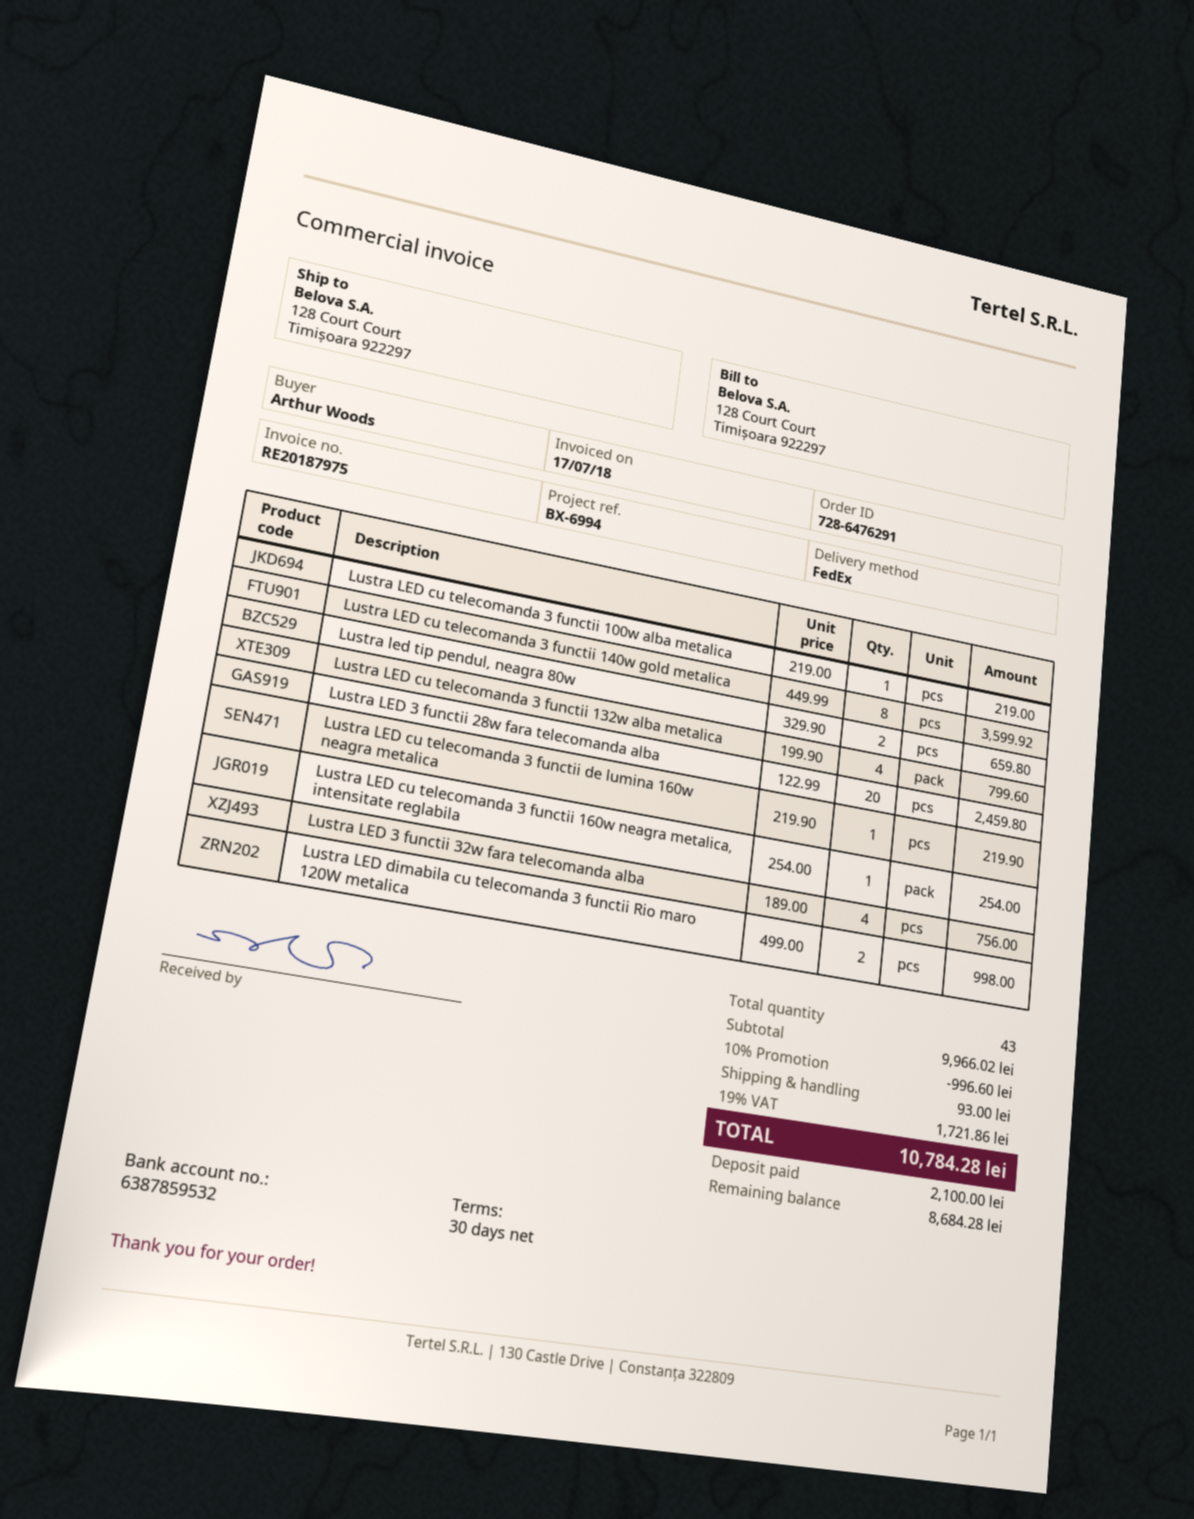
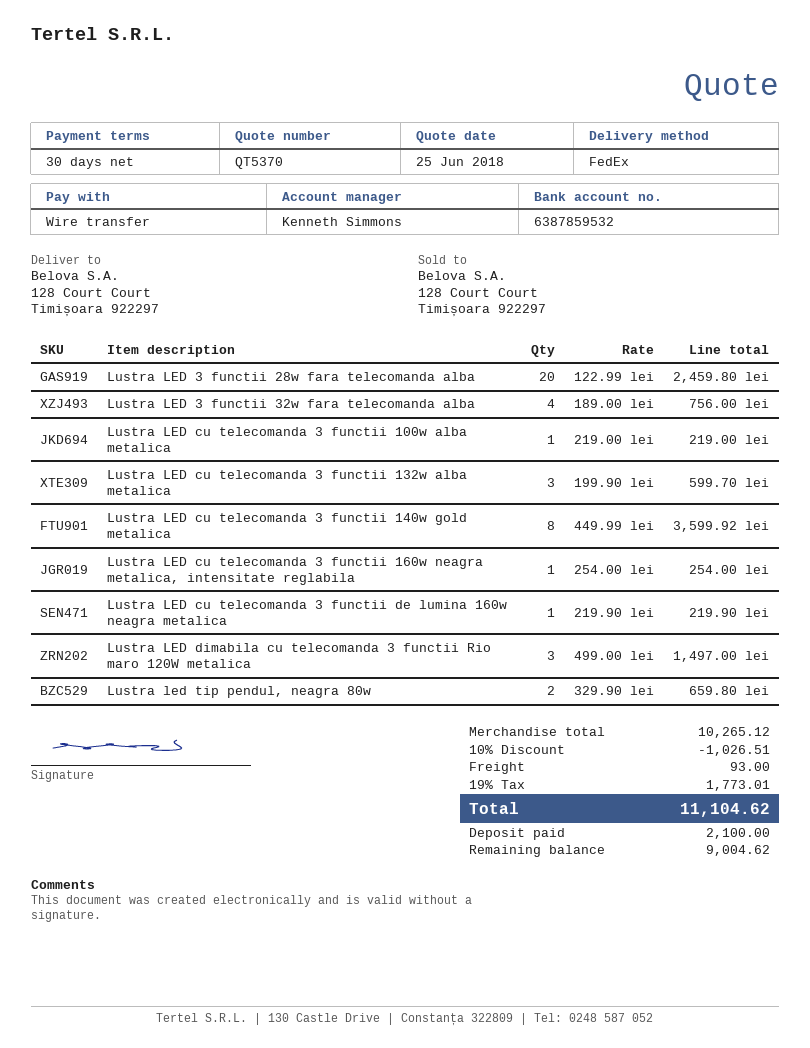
Lustra LED cu telecomanda 3 functii 132w alba metalica: 4 x 199.90 = 799.60 -> 3 x 199.90 = 599.70
Lustra LED dimabila cu telecomanda 3 functii Rio maro 120W metalica: 2 x 499.00 = 998.00 -> 3 x 499.00 = 1497.00
subtotal: 9966.02 -> 10265.12
discount: 10% = 996.60 -> 10% = 1026.51
tax: 19% = 1721.86 -> 19% = 1773.01
total: 10784.28 -> 11104.62
balance: 8684.28 -> 9004.62

